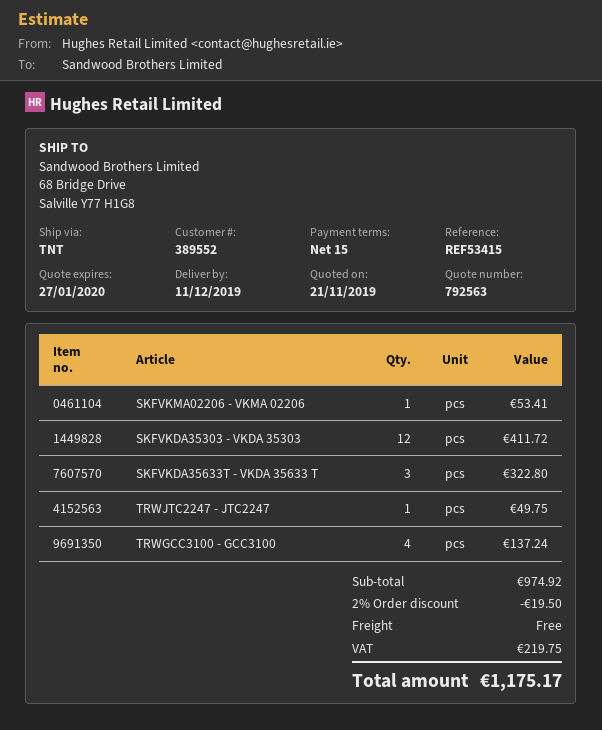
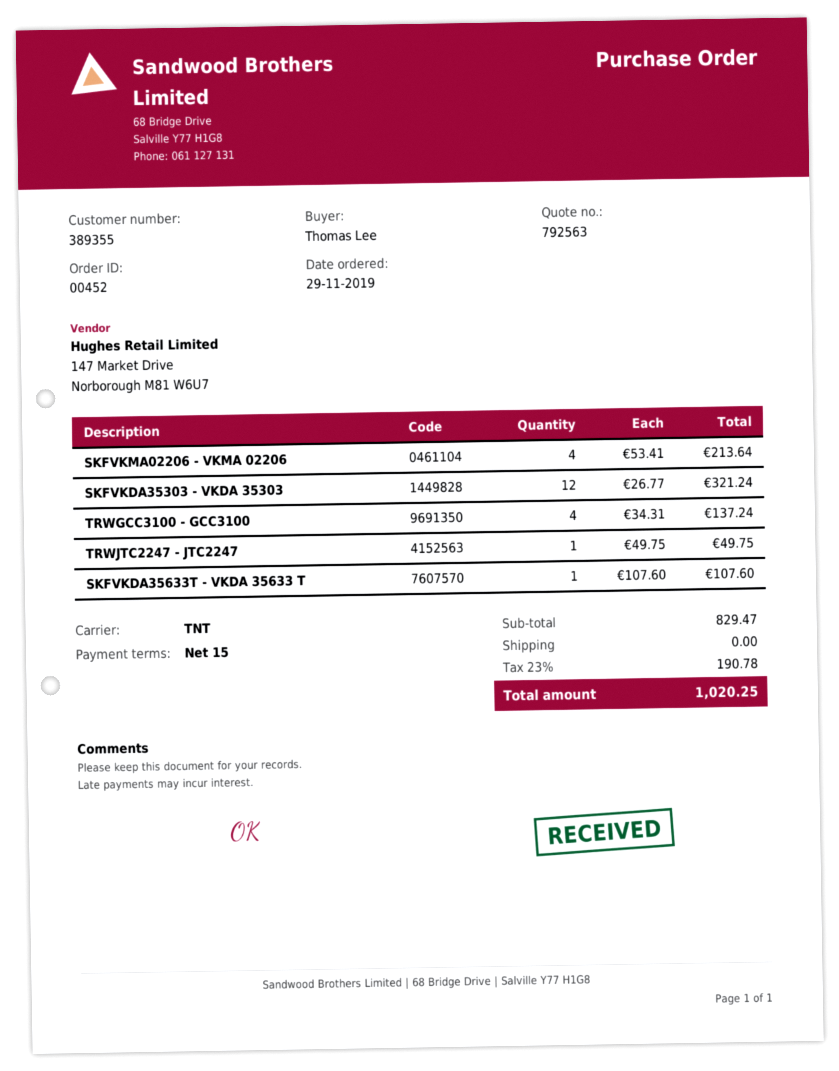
customer number: 389552 -> 389355
SKFVKMA02206 - VKMA 02206: 1 for 53.41 -> 4 for 213.64
SKFVKDA35303 - VKDA 35303: 12 for 411.72 -> 12 for 321.24
SKFVKDA35633T - VKDA 35633 T: 3 for 322.80 -> 1 for 107.60
subtotal: 974.92 -> 829.47
discount: 2% = 19.50 -> none
tax: 219.75 -> 190.78
total: 1175.17 -> 1020.25

